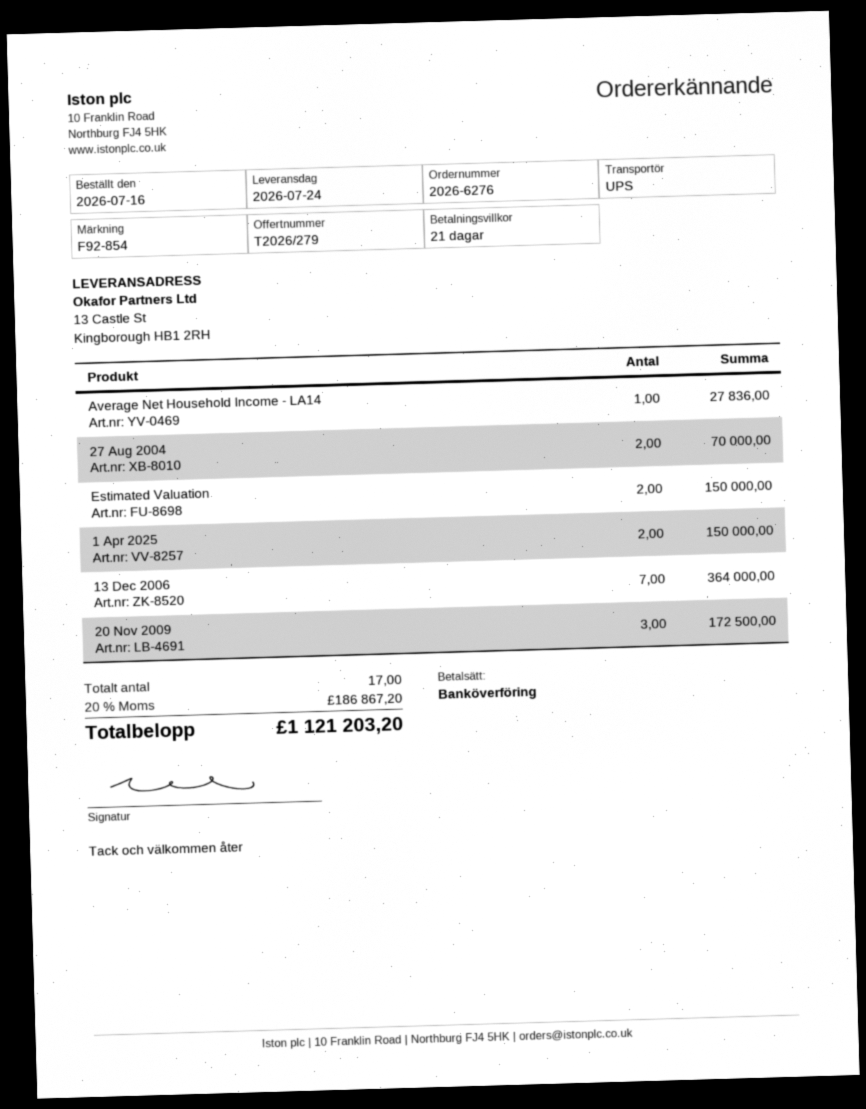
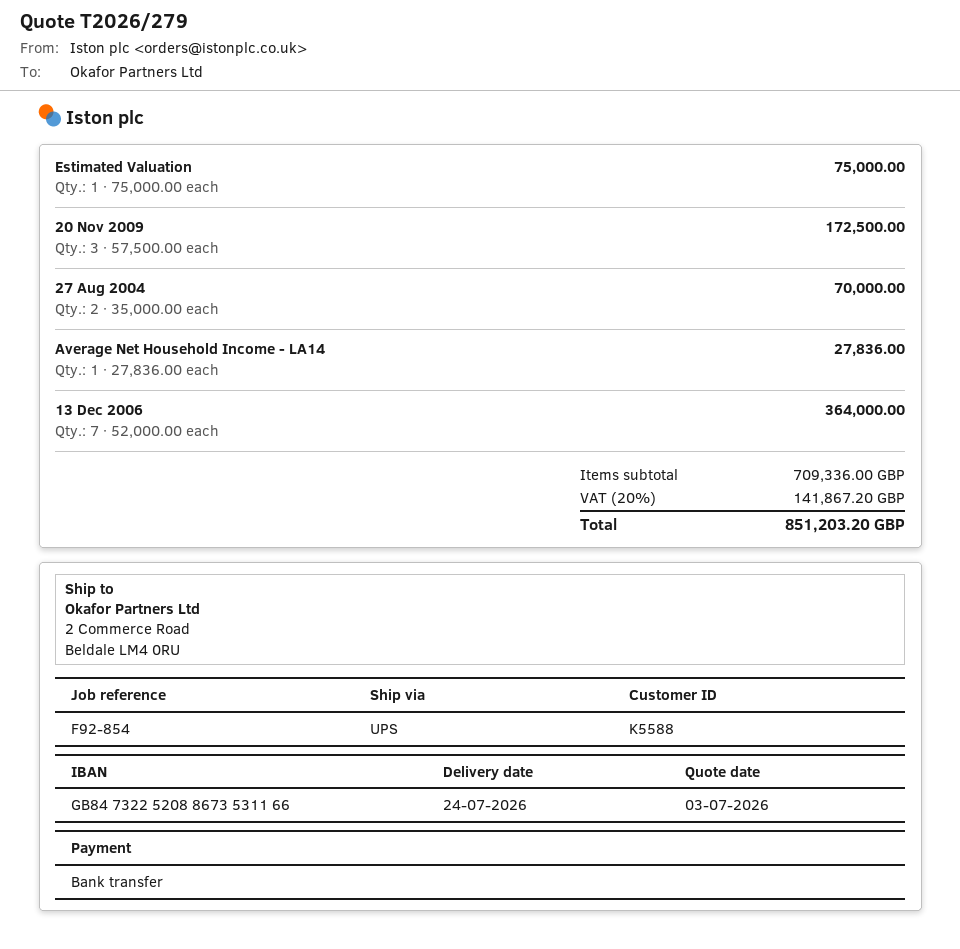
ship to: 13 Castle St, Kingborough HB1 2RH -> 2 Commerce Road, Beldale LM4 0RU
Estimated Valuation: 2 for 150000.00 -> 1 for 75000.00
1 Apr 2025: 2 for 150000.00 -> none
tax: 20% = 186867.20 -> 20% = 141867.20
total: 1121203.20 -> 851203.20

